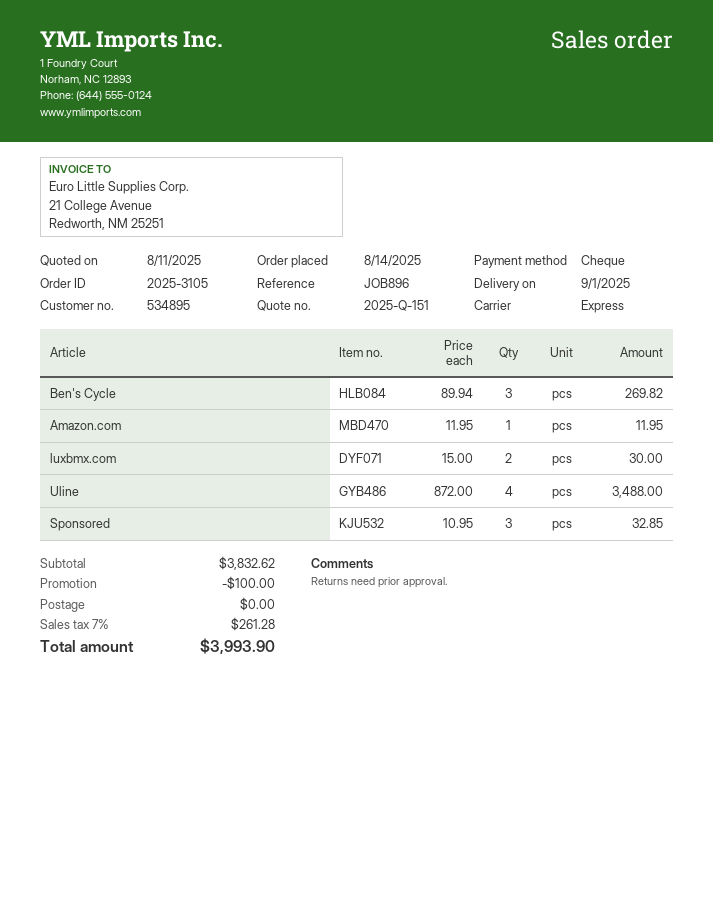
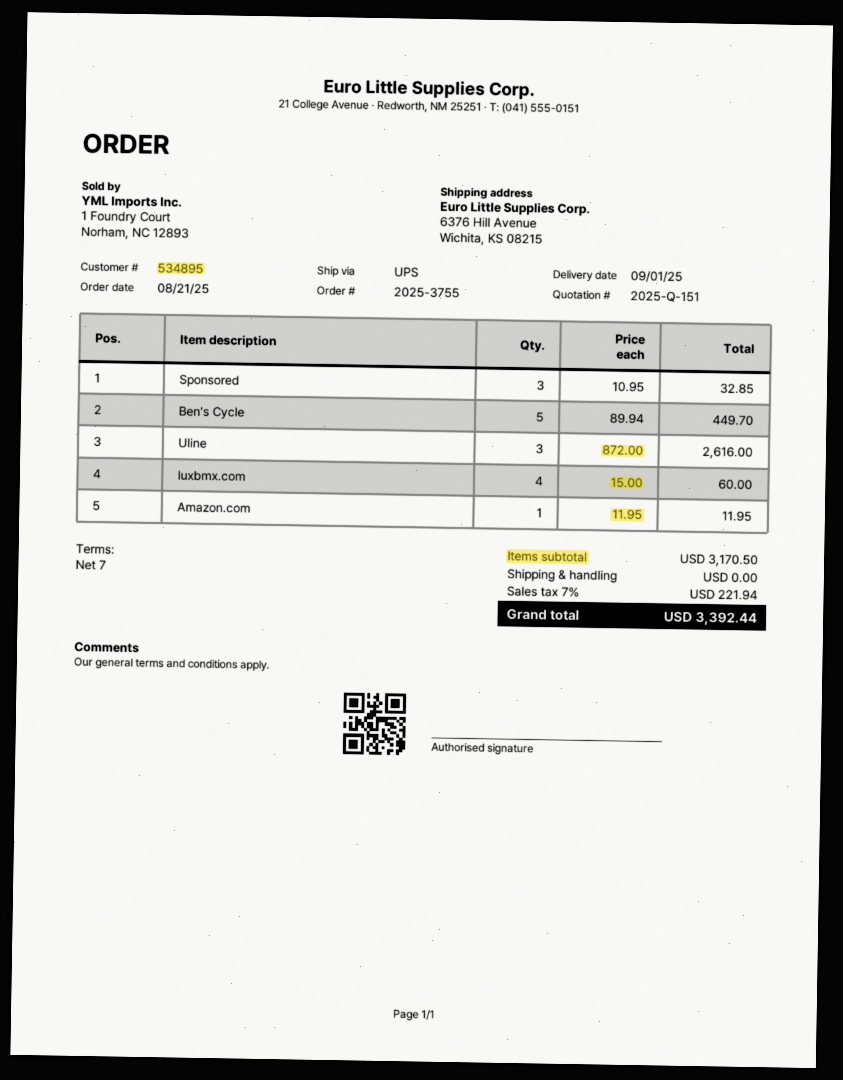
order number: 2025-3105 -> 2025-3755
order date: 2025-08-14 -> 2025-08-21
shipping method: express -> UPS
Ben's Cycle: 3 x 89.94 = 269.82 -> 5 x 89.94 = 449.70
luxbmx.com: 2 x 15.00 = 30.00 -> 4 x 15.00 = 60.00
Uline: 4 x 872.00 = 3488.00 -> 3 x 872.00 = 2616.00
subtotal: 3832.62 -> 3170.50
discount: 100.00 -> none
tax: 7% = 261.28 -> 7% = 221.94
total: 3993.90 -> 3392.44

